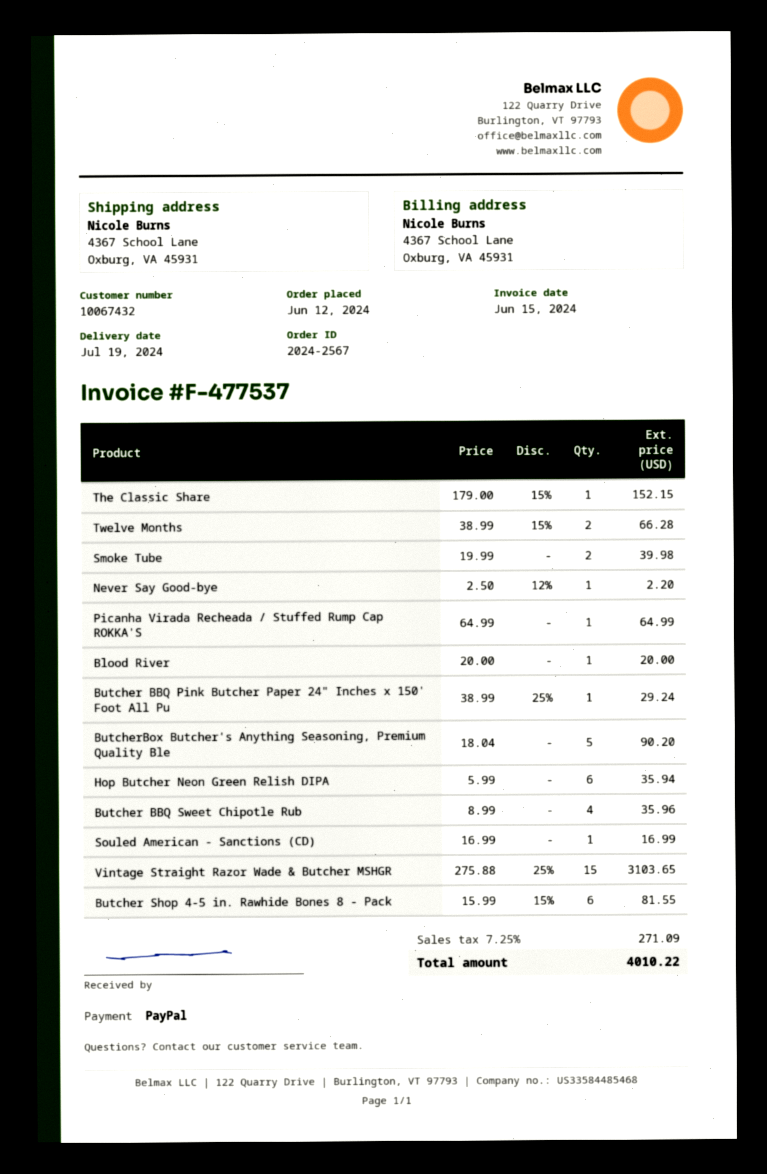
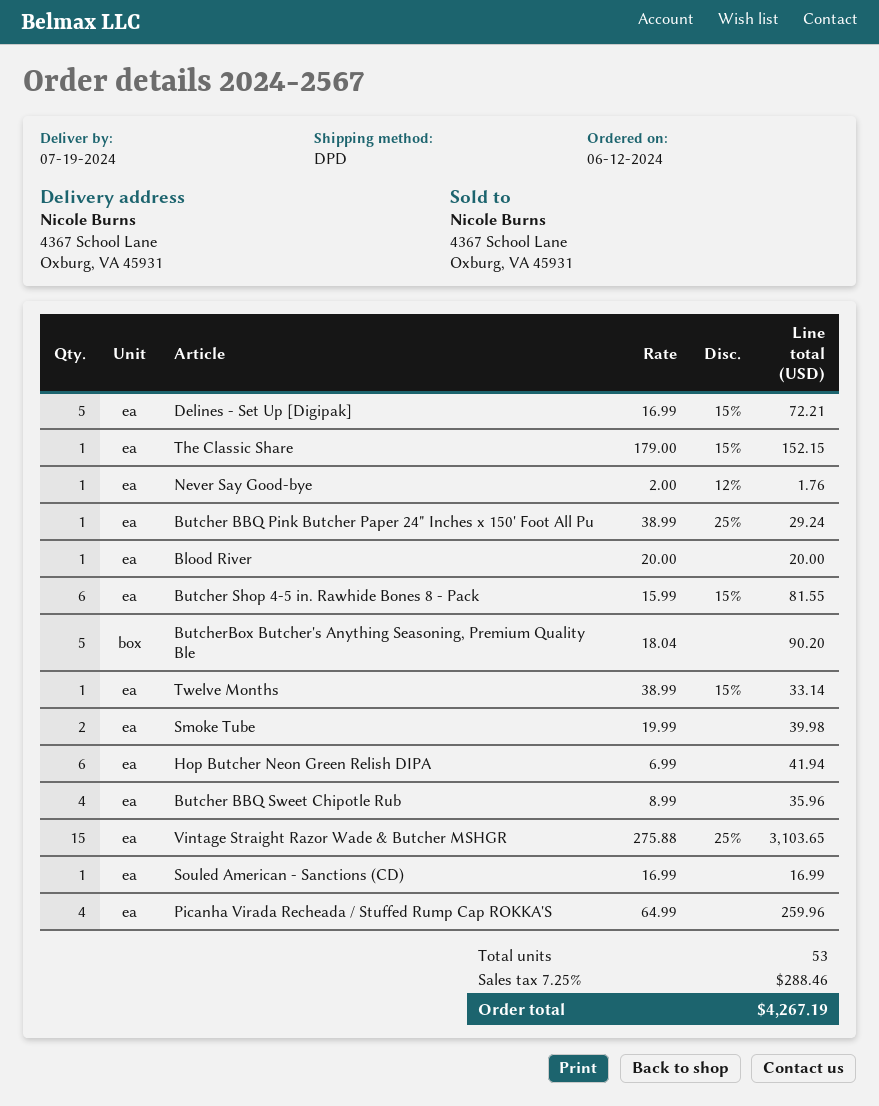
Twelve Months: 2 x 38.99 - 15% = 66.28 -> 1 x 38.99 - 15% = 33.14
Never Say Good-bye: 1 x 2.50 - 12% = 2.20 -> 1 x 2.00 - 12% = 1.76
Picanha Virada Recheada / Stuffed Rump Cap ROKKA'S: 1 x 64.99 = 64.99 -> 4 x 64.99 = 259.96
Hop Butcher Neon Green Relish DIPA: 6 x 5.99 = 35.94 -> 6 x 6.99 = 41.94
Delines - Set Up [Digipak]: none -> 5 x 16.99 - 15% = 72.21
tax: 7.25% = 271.09 -> 7.25% = 288.46
total: 4010.22 -> 4267.19

